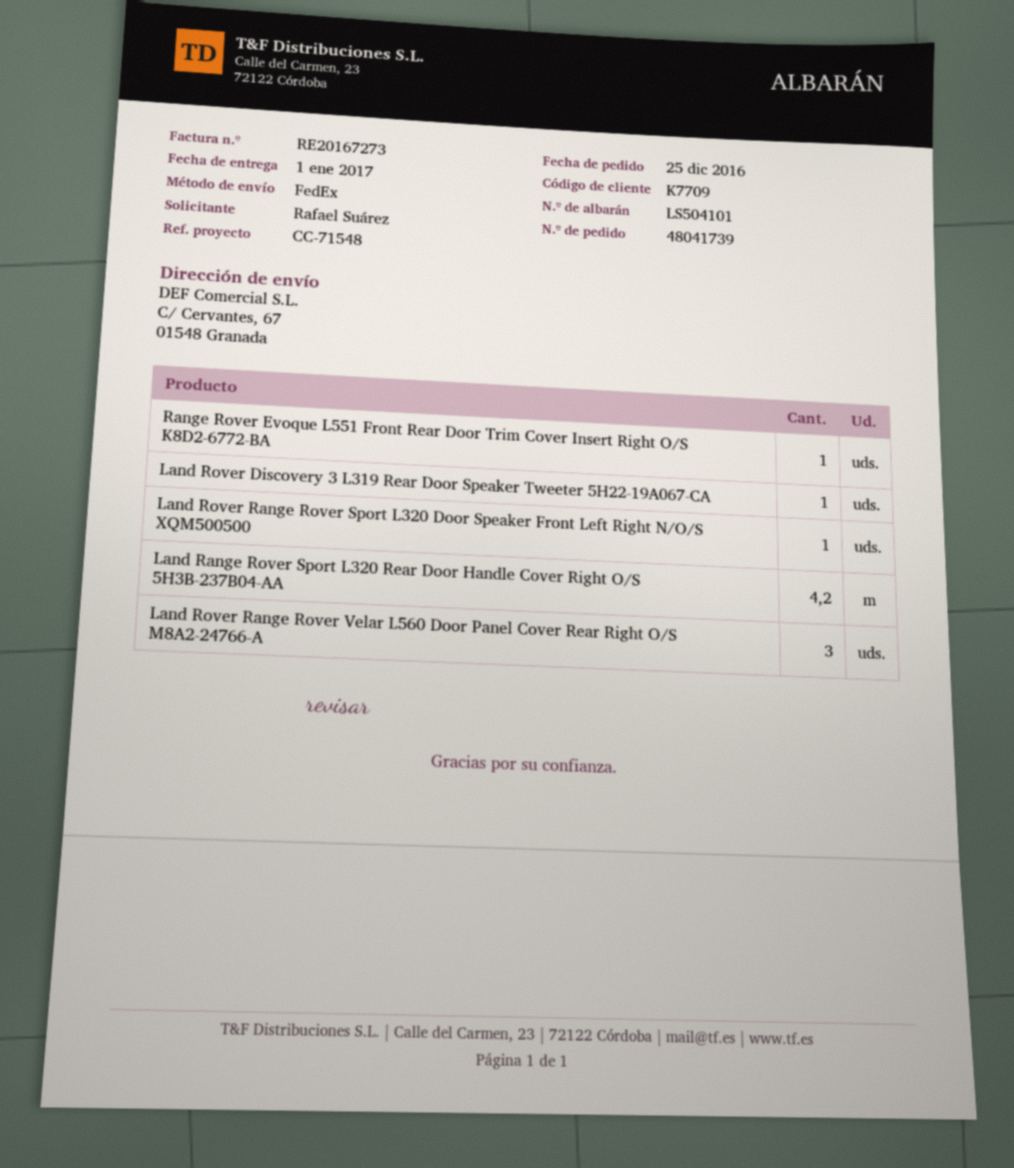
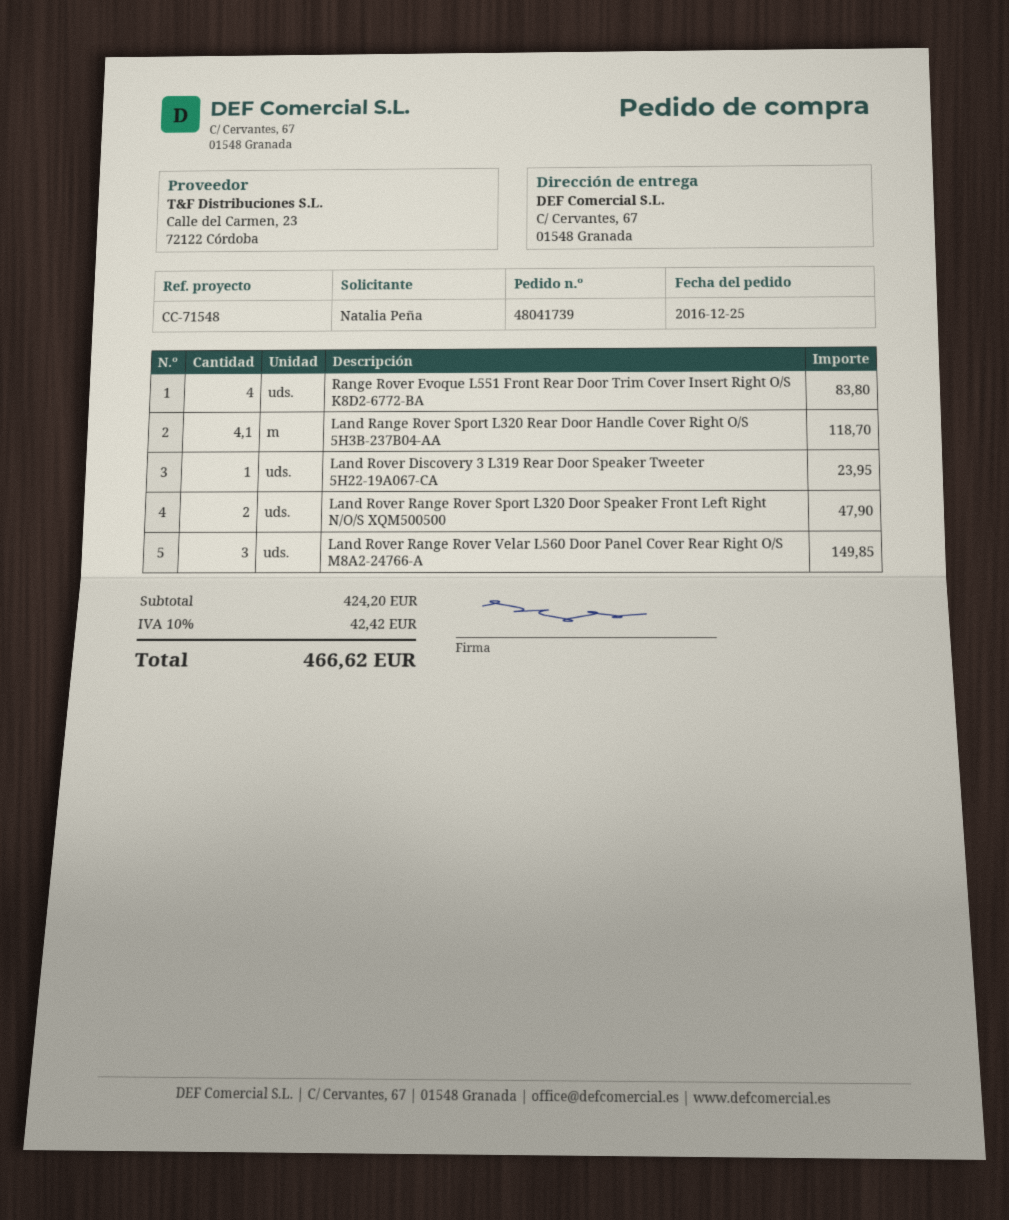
ordered by: Rafael Suárez -> Natalia Peña
Range Rover Evoque L551 Front Rear Door Trim Cover Insert Right O/S K8D2-6772-BA: 1 -> 4
Land Rover Range Rover Sport L320 Door Speaker Front Left Right N/O/S XQM500500: 1 -> 2
Land Range Rover Sport L320 Rear Door Handle Cover Right O/S 5H3B-237B04-AA: 4.2 -> 4.1

